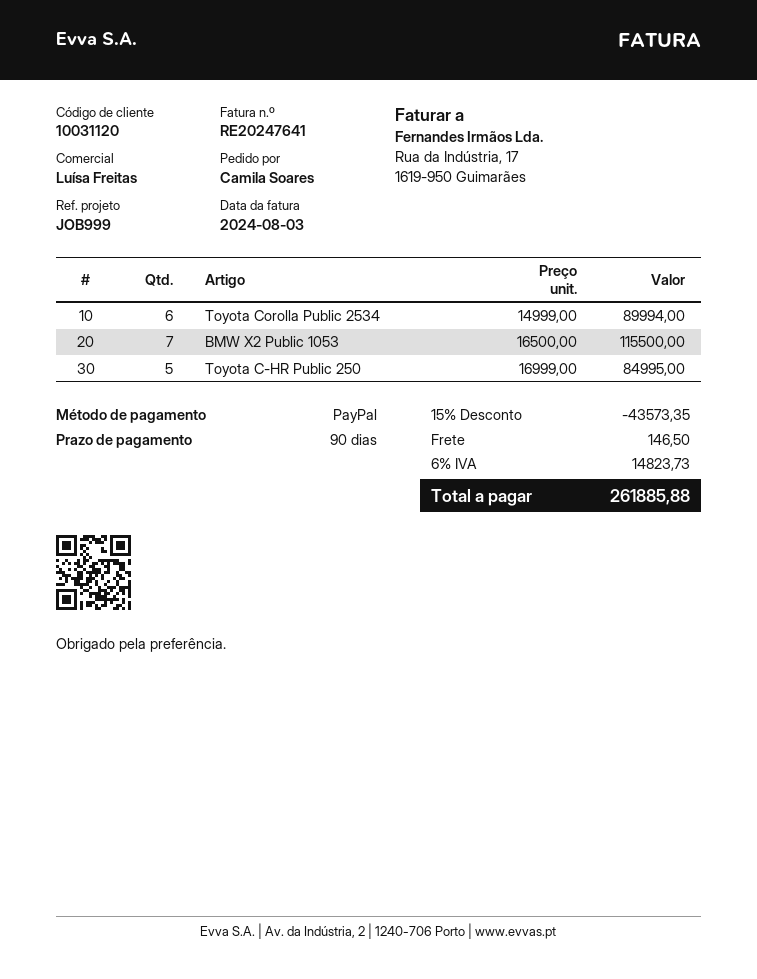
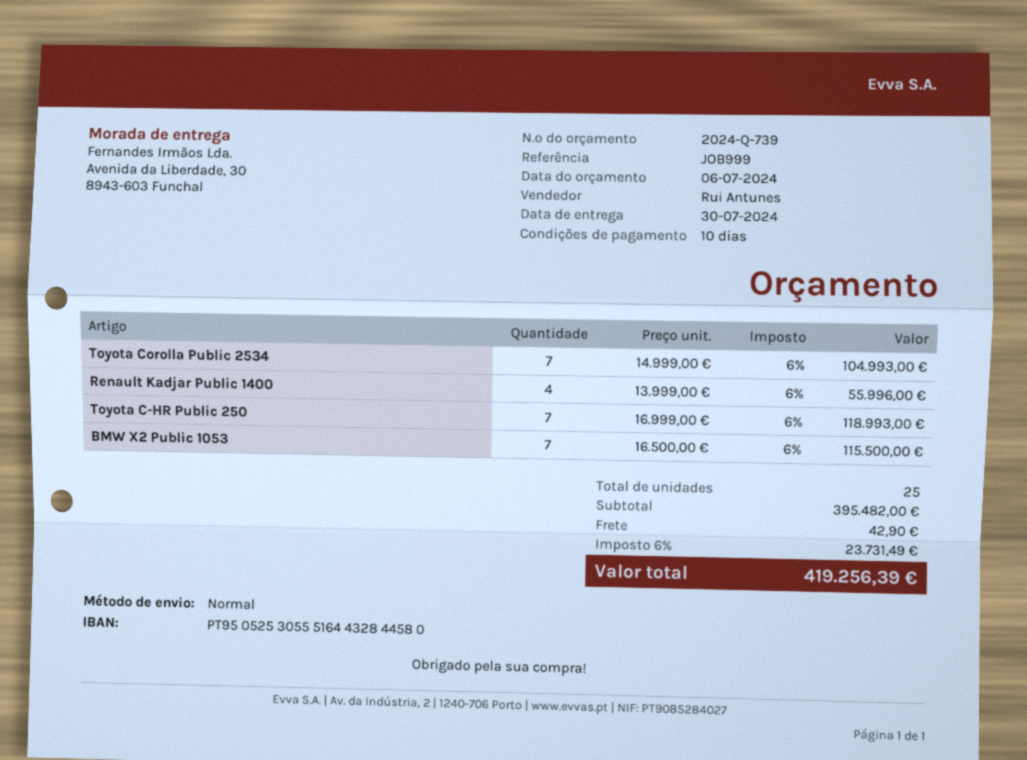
payment terms: 90 days -> 10 days
sales rep: Luísa Freitas -> Rui Antunes
Toyota Corolla Public 2534: 6 x 14999.00 = 89994.00 -> 7 x 14999.00 = 104993.00
Toyota C-HR Public 250: 5 x 16999.00 = 84995.00 -> 7 x 16999.00 = 118993.00
Renault Kadjar Public 1400: none -> 4 x 13999.00 = 55996.00
discount: 15% = 43573.35 -> none
shipping: 146.50 -> 42.90
tax: 6% = 14823.73 -> 6% = 23731.49
total: 261885.88 -> 419256.39

